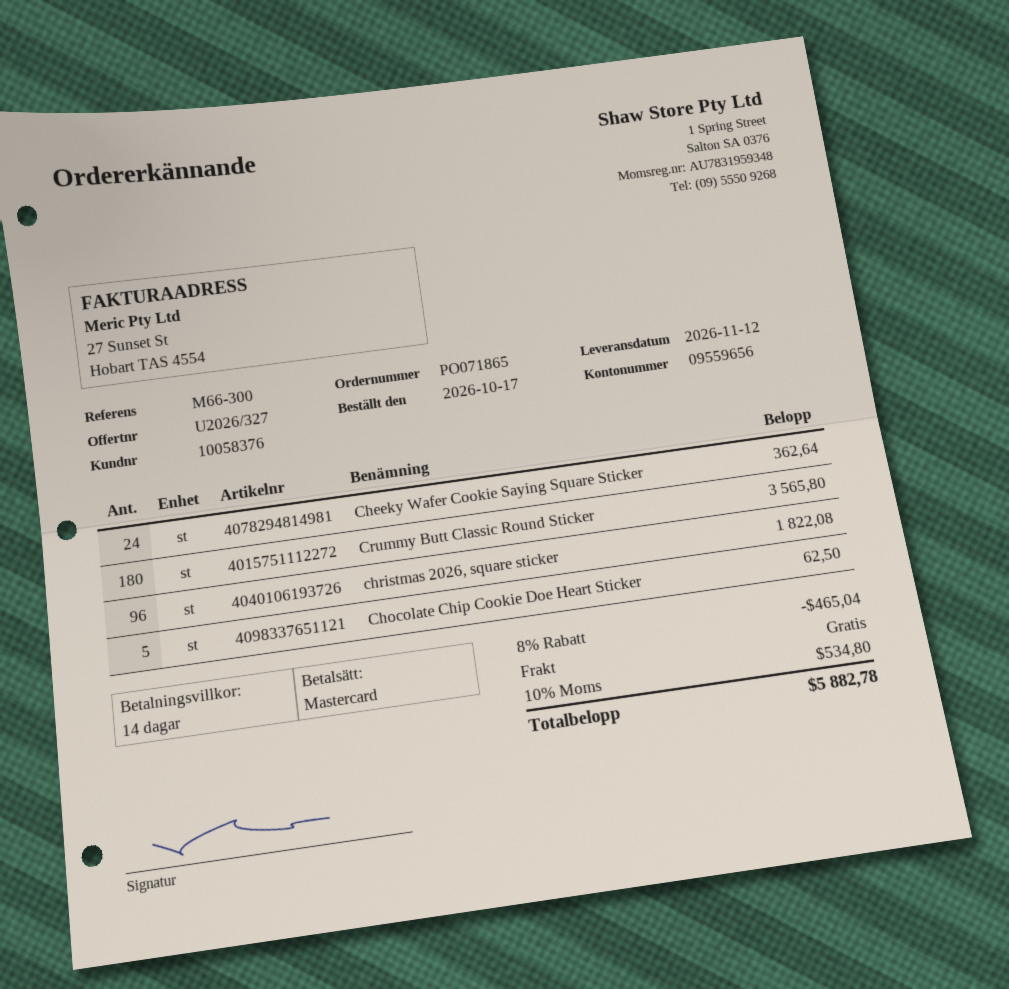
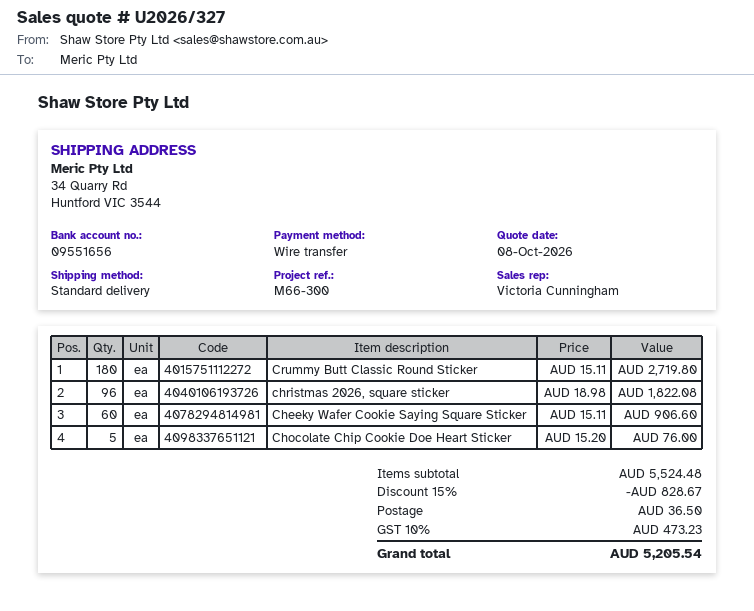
payment method: Mastercard -> bank transfer
bank account: 09559656 -> 09551656
Cheeky Wafer Cookie Saying Square Sticker: 24 for 362.64 -> 60 for 906.60
Crummy Butt Classic Round Sticker: 180 for 3565.80 -> 180 for 2719.80
Chocolate Chip Cookie Doe Heart Sticker: 5 for 62.50 -> 5 for 76.00
discount: 8% = 465.04 -> 15% = 828.67
shipping: 0.00 -> 36.50
tax: 10% = 534.80 -> 10% = 473.23
total: 5882.78 -> 5205.54

